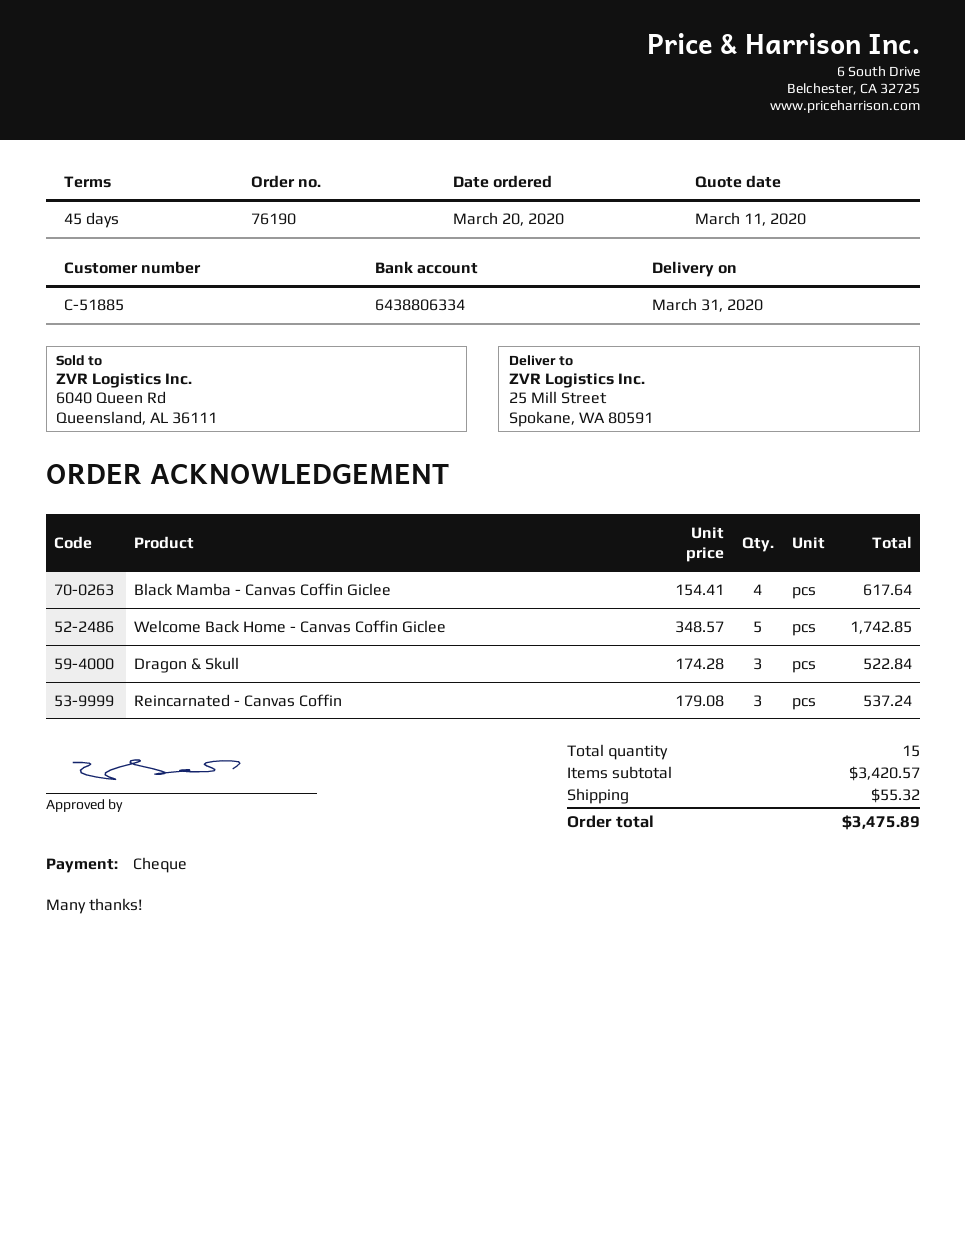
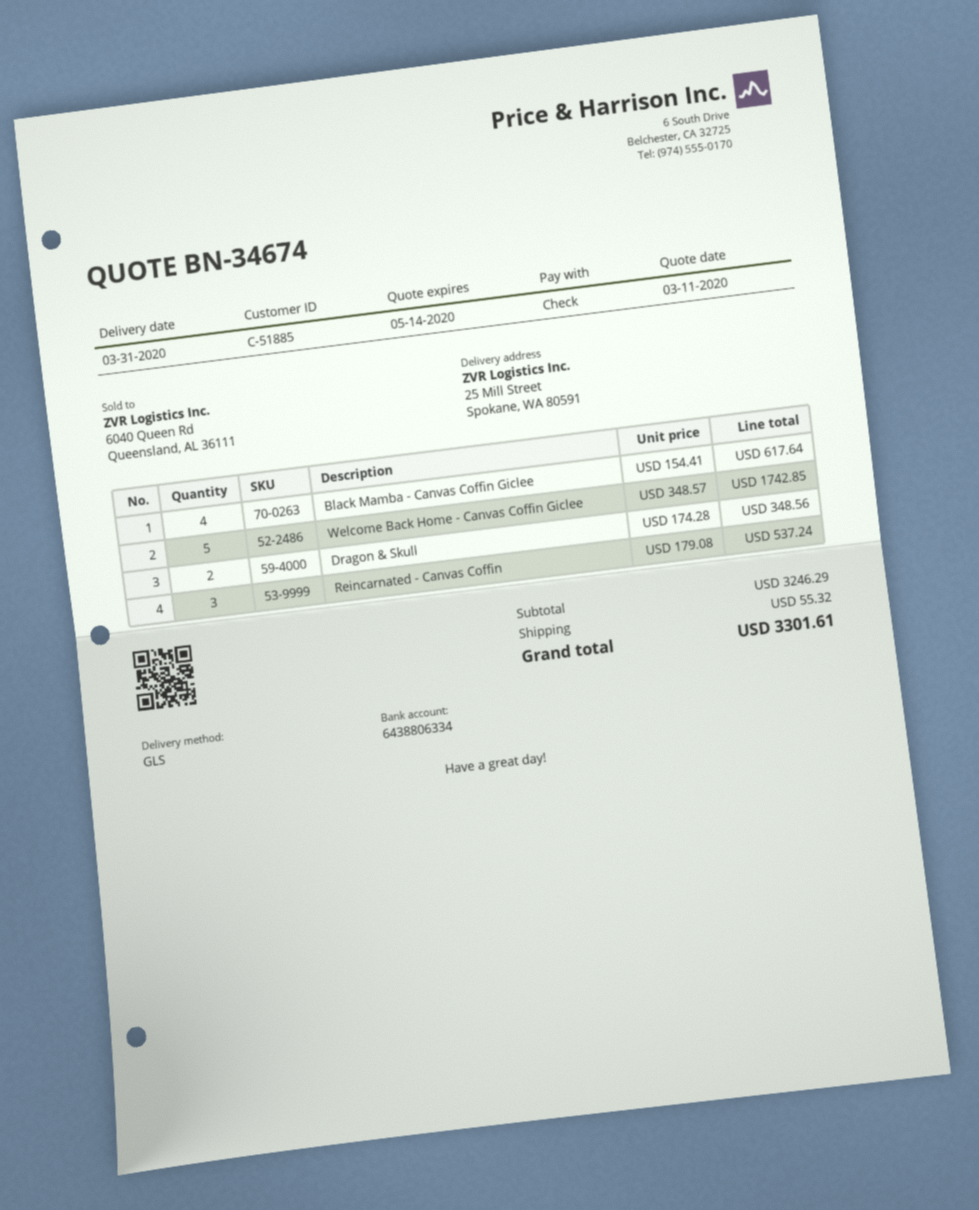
Dragon & Skull: 3 x 174.28 = 522.84 -> 2 x 174.28 = 348.56
subtotal: 3420.57 -> 3246.29
total: 3475.89 -> 3301.61

